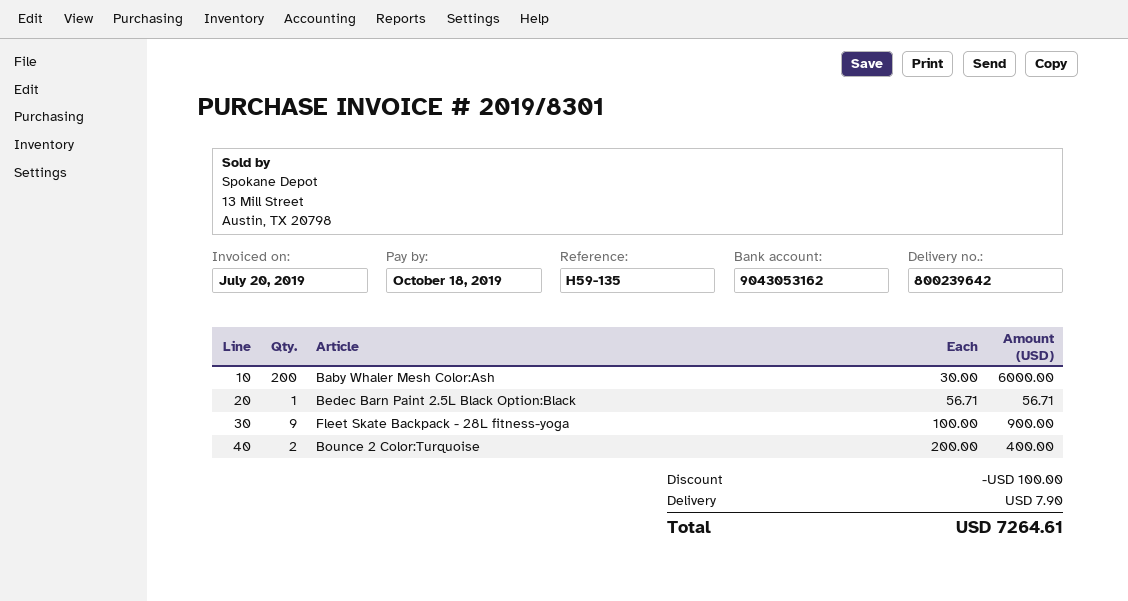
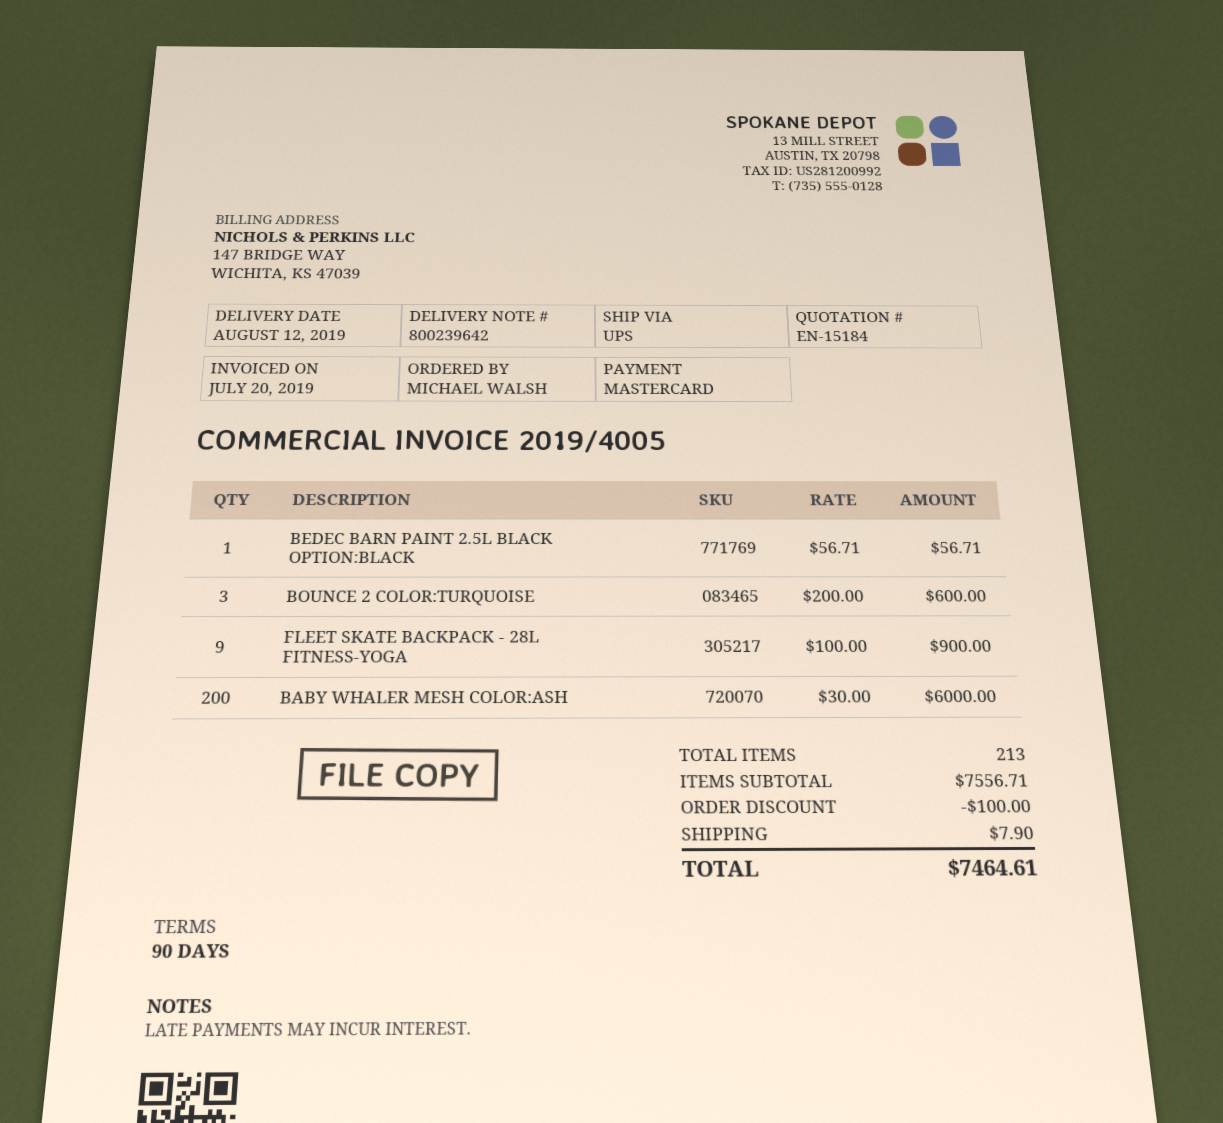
invoice number: 2019/8301 -> 2019/4005
Bounce 2 Color:Turquoise: 2 x 200.00 = 400.00 -> 3 x 200.00 = 600.00
total: 7264.61 -> 7464.61

